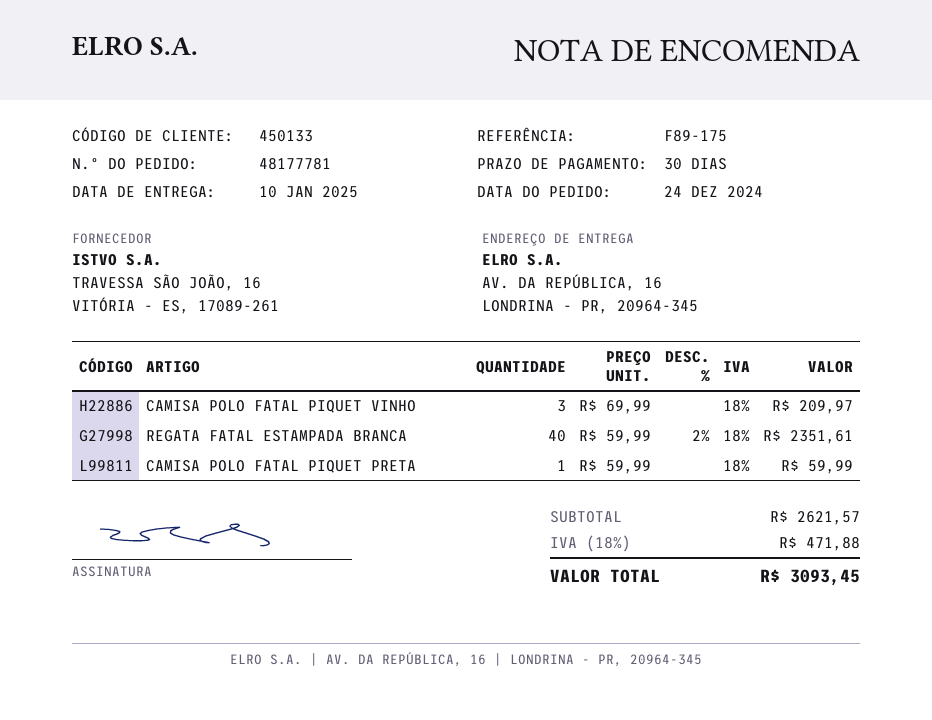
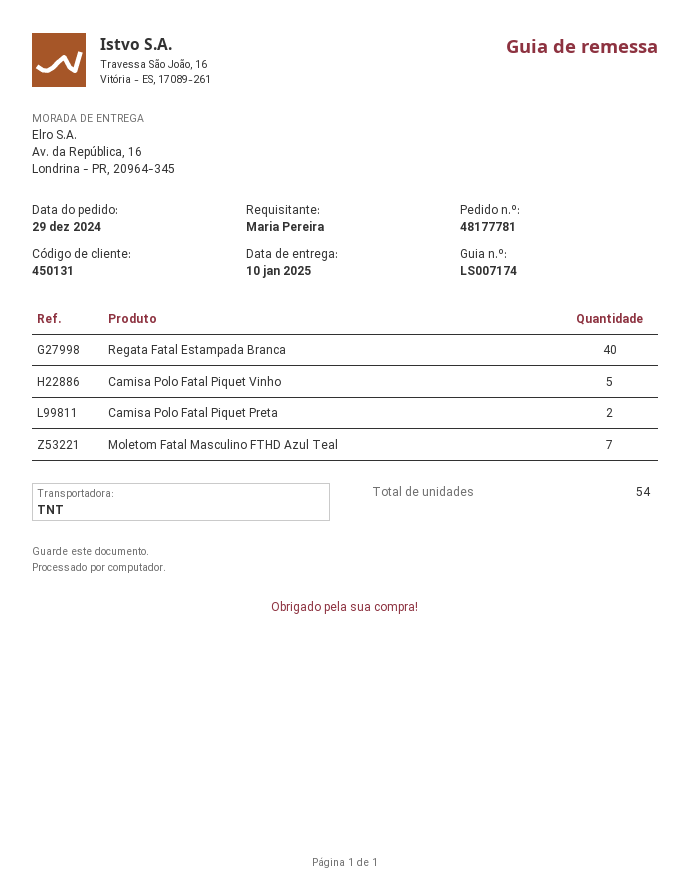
order date: 2024-12-24 -> 2024-12-29
customer number: 450133 -> 450131
CAMISA POLO FATAL PIQUET VINHO: 3 -> 5
CAMISA POLO FATAL PIQUET PRETA: 1 -> 2
Moletom Fatal Masculino FTHD Azul Teal: none -> 7

